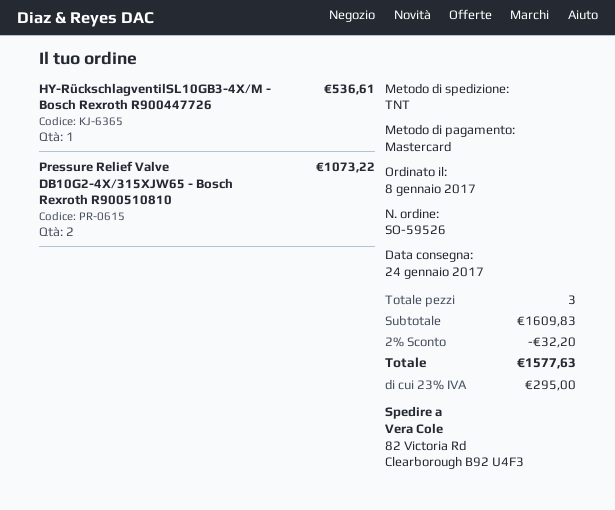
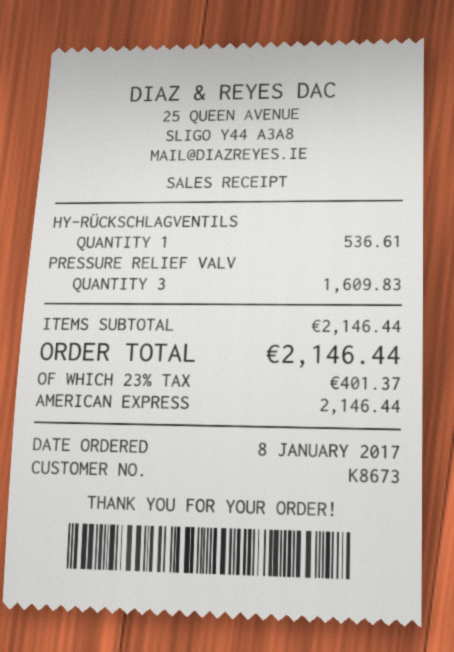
payment method: Mastercard -> American Express
Pressure Relief Valve DB10G2-4X/315XJW65 - Bosch Rexroth R900510810: 2 for 1073.22 -> 3 for 1609.83
subtotal: 1609.83 -> 2146.44
discount: 2% = 32.20 -> none
tax: 23% = 295.00 -> 23% = 401.37
total: 1577.63 -> 2146.44

